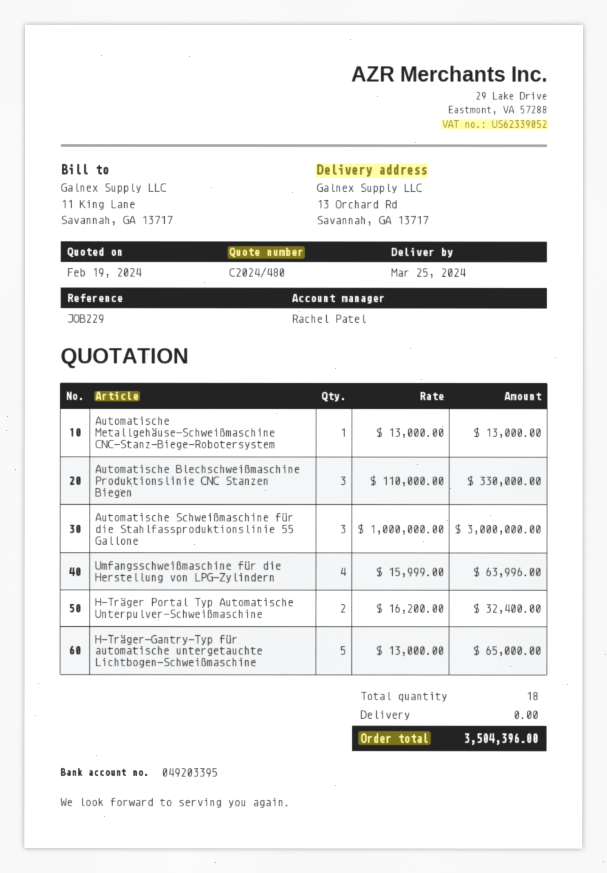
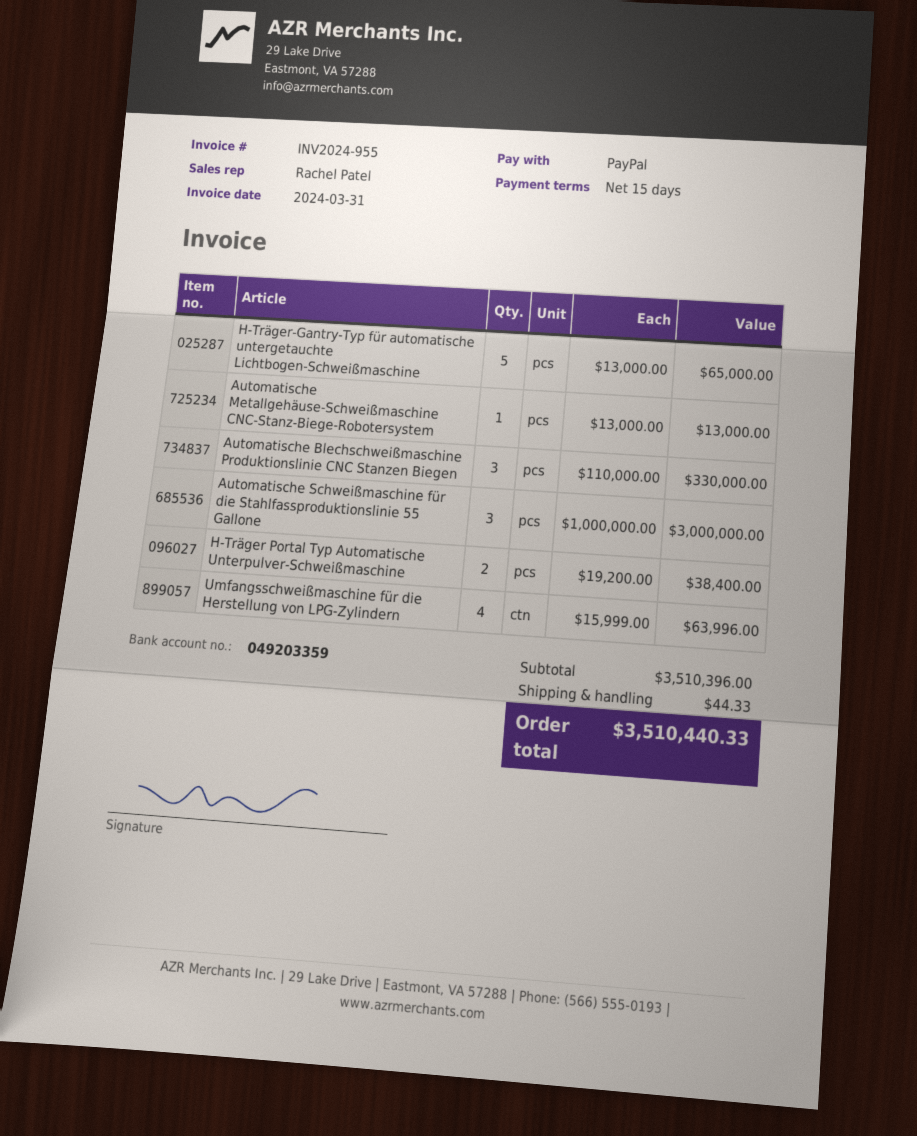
bank account: 049203395 -> 049203359
H-Träger Portal Typ Automatische Unterpulver-Schweißmaschine: 2 x 16200.00 = 32400.00 -> 2 x 19200.00 = 38400.00
shipping: 0.00 -> 44.33
total: 3504396.00 -> 3510440.33

